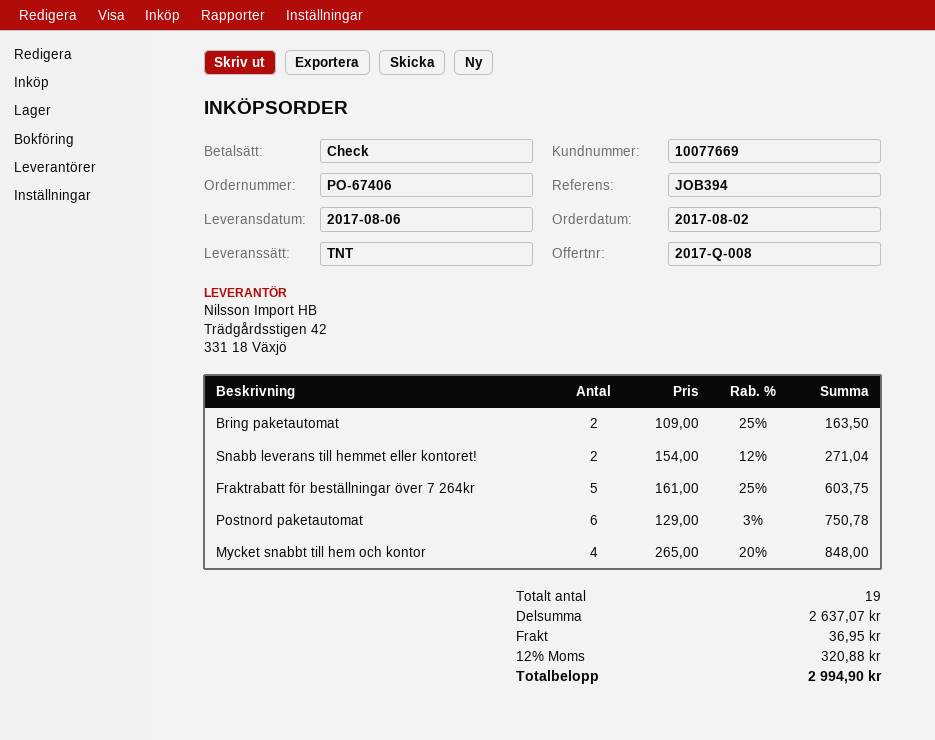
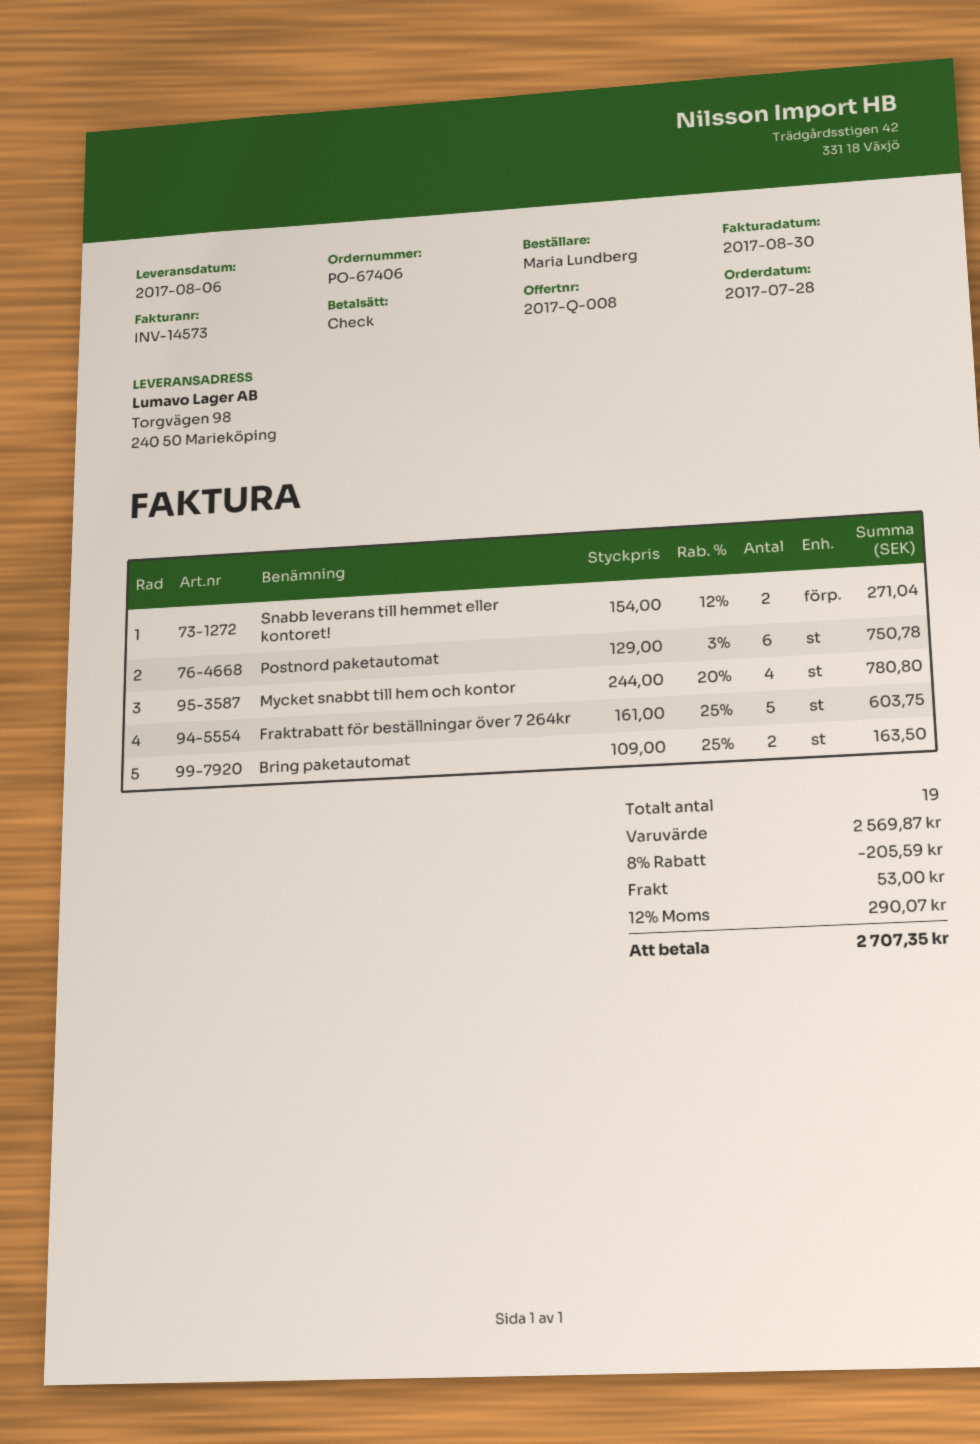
order date: 2017-08-02 -> 2017-07-28
Mycket snabbt till hem och kontor: 4 x 265.00 - 20% = 848.00 -> 4 x 244.00 - 20% = 780.80
subtotal: 2637.07 -> 2569.87
discount: none -> 8% = 205.59
shipping: 36.95 -> 53.00
tax: 12% = 320.88 -> 12% = 290.07
total: 2994.90 -> 2707.35

